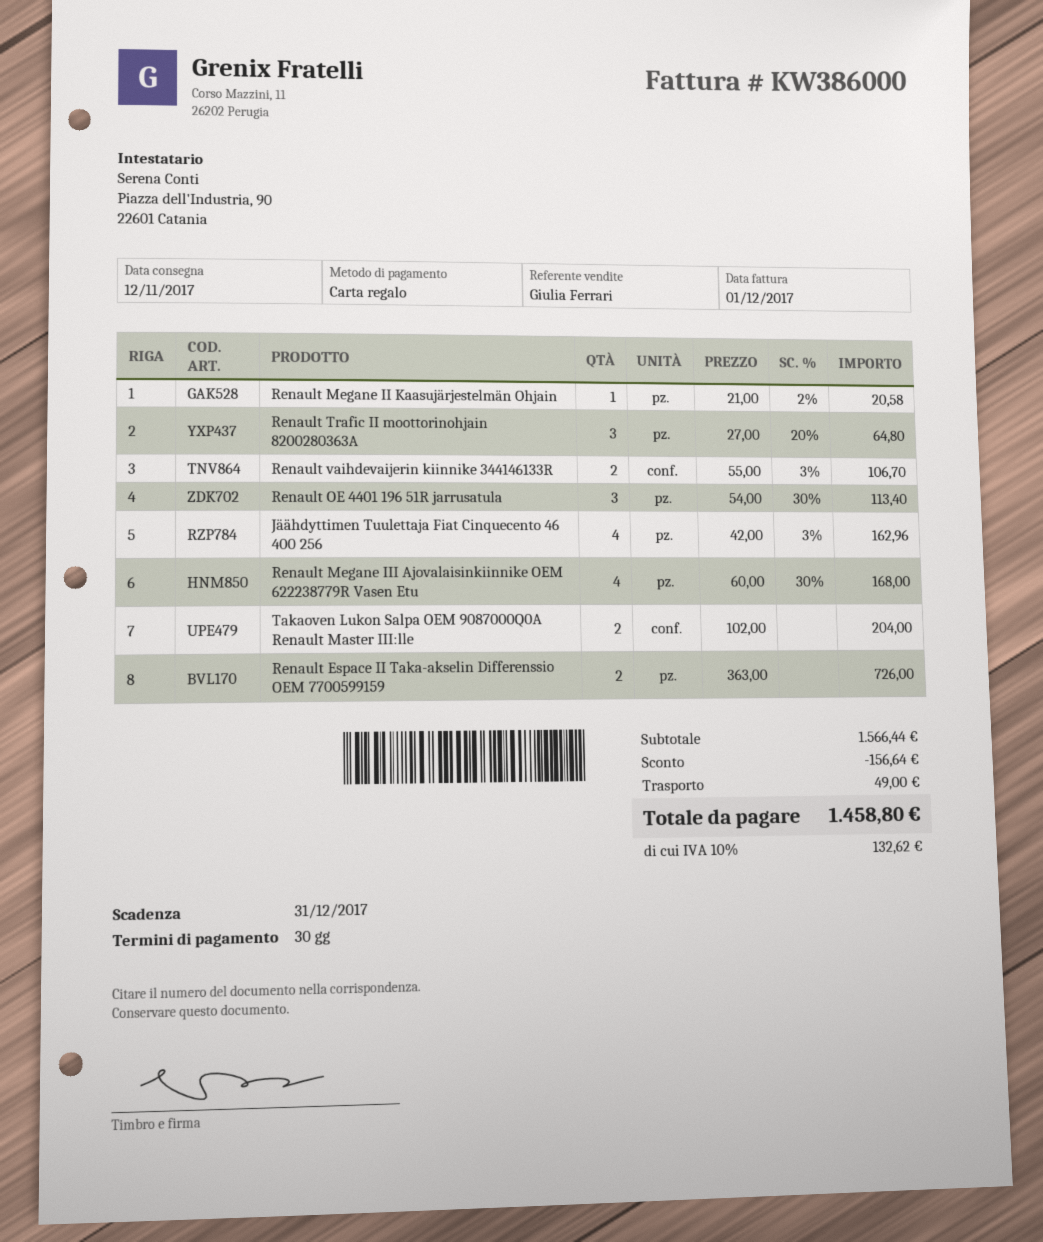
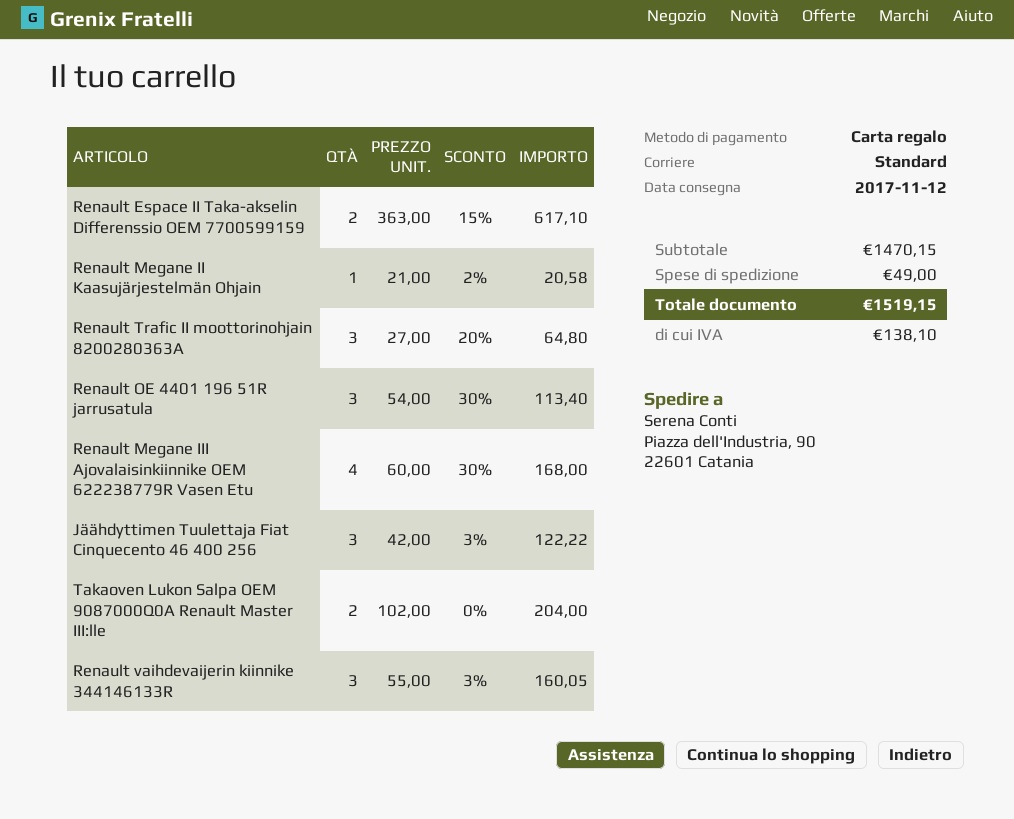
Renault vaihdevaijerin kiinnike 344146133R: 2 x 55.00 - 3% = 106.70 -> 3 x 55.00 - 3% = 160.05
Jäähdyttimen Tuulettaja Fiat Cinquecento 46 400 256: 4 x 42.00 - 3% = 162.96 -> 3 x 42.00 - 3% = 122.22
Renault Espace II Taka-akselin Differenssio OEM 7700599159: 2 x 363.00 = 726.00 -> 2 x 363.00 - 15% = 617.10
subtotal: 1566.44 -> 1470.15
discount: 156.64 -> none
tax: 132.62 -> 138.10
total: 1458.80 -> 1519.15

